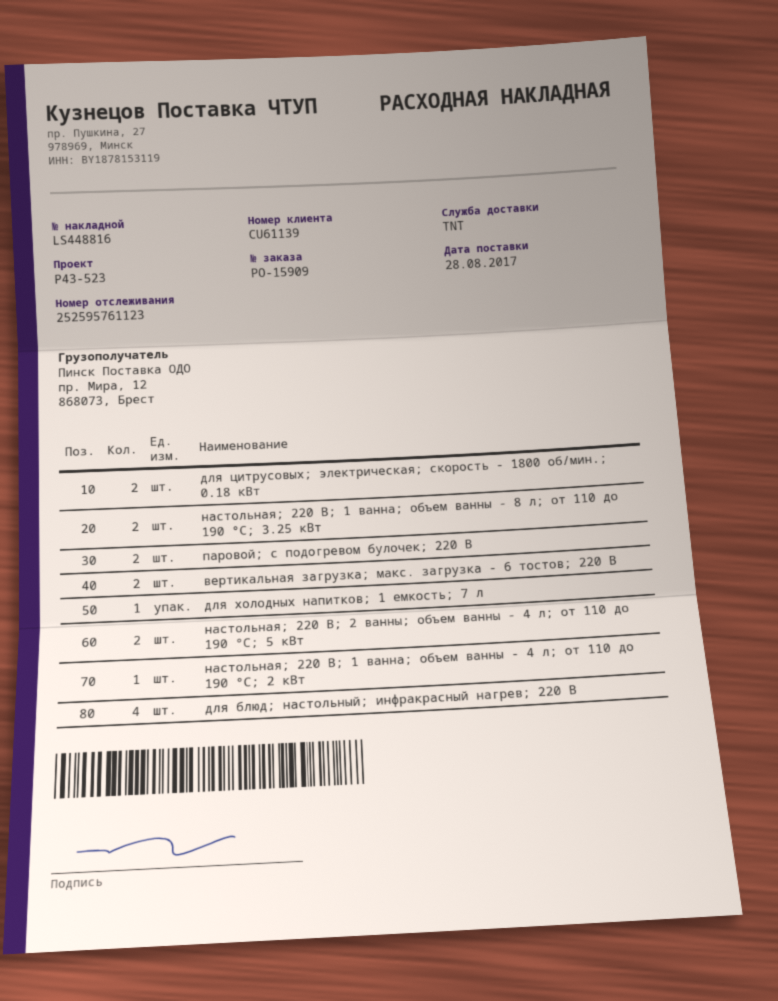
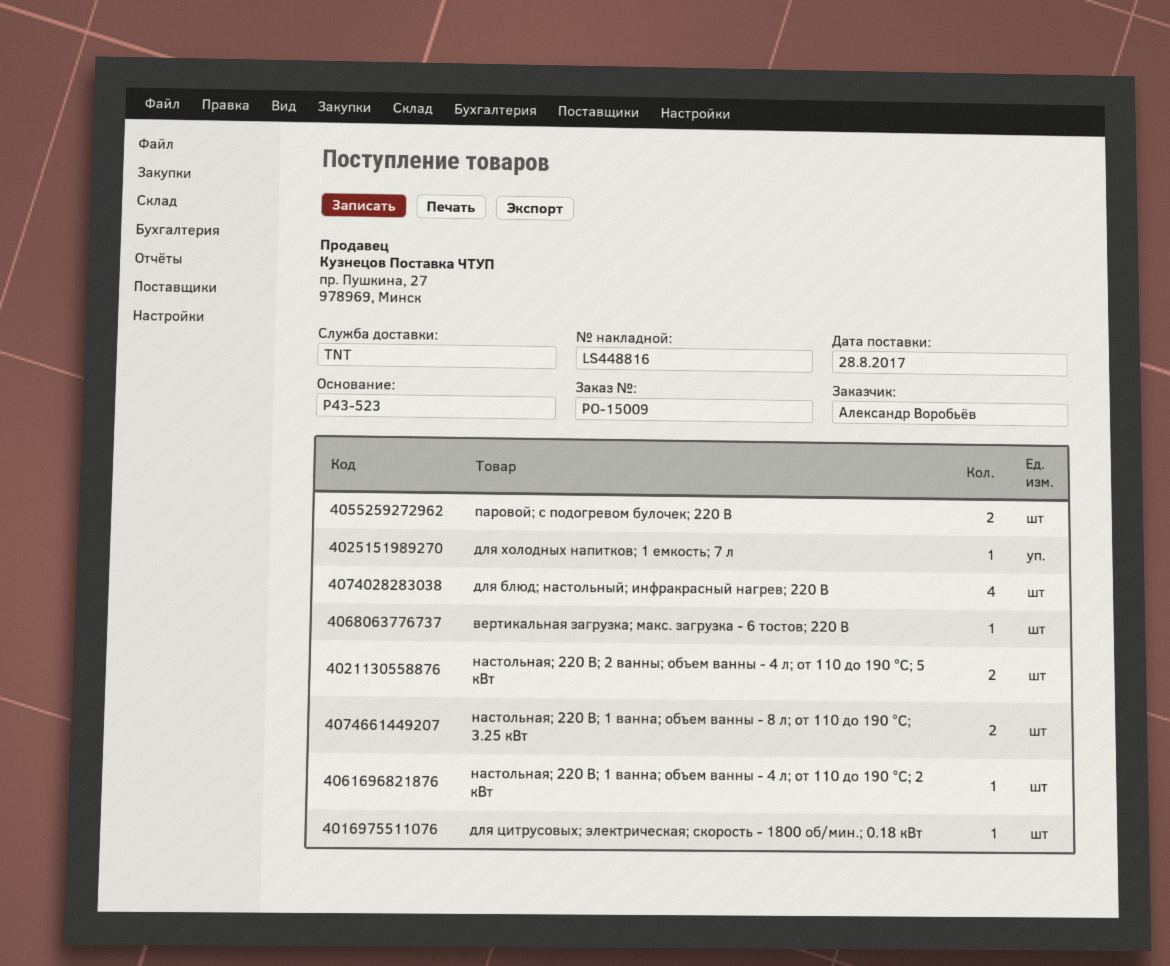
order number: PO-15909 -> PO-15009
для цитрусовых; электрическая; скорость - 1800 об/мин.; 0.18 кВт: 2 -> 1
вертикальная загрузка; макс. загрузка - 6 тостов; 220 В: 2 -> 1

